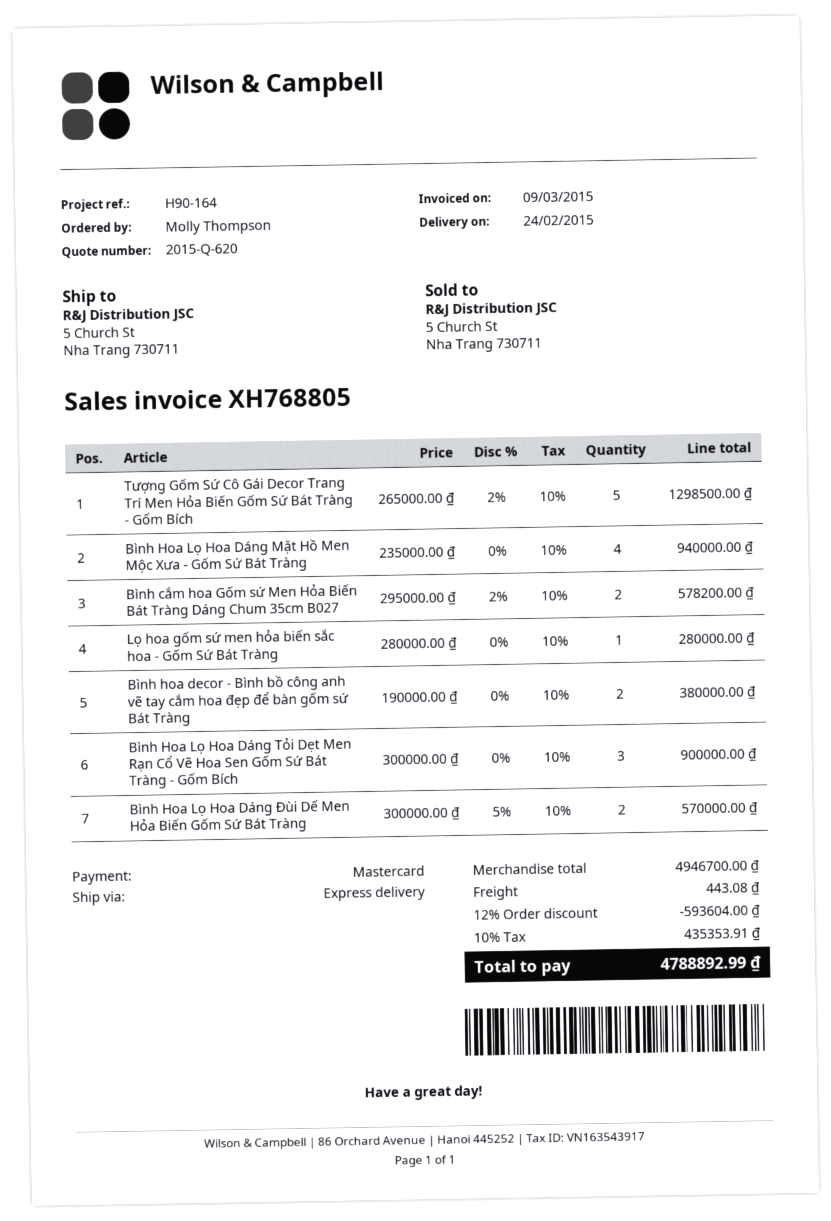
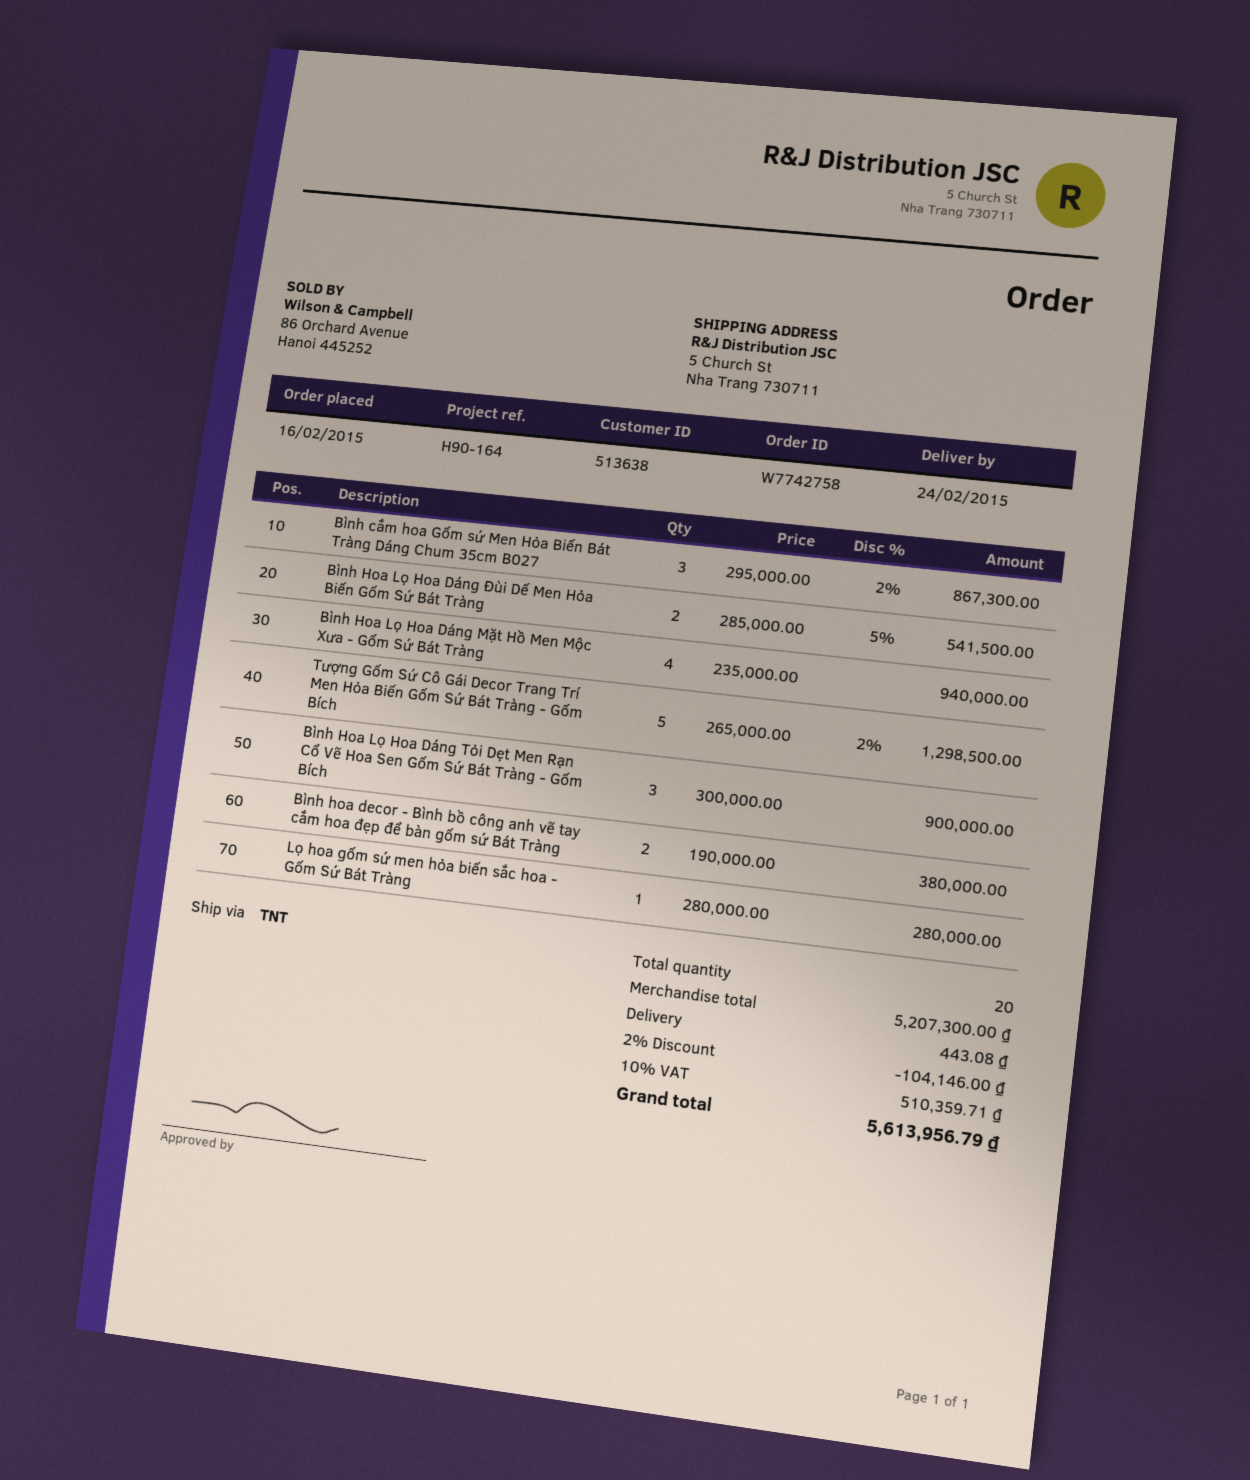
shipping method: express -> TNT
Bình cắm hoa Gốm sứ Men Hỏa Biến Bát Tràng Dáng Chum 35cm B027: 2 x 295000.00 - 2% = 578200.00 -> 3 x 295000.00 - 2% = 867300.00
Bình Hoa Lọ Hoa Dáng Đùi Dế Men Hỏa Biến Gốm Sứ Bát Tràng: 2 x 300000.00 - 5% = 570000.00 -> 2 x 285000.00 - 5% = 541500.00
subtotal: 4946700.00 -> 5207300.00
discount: 12% = 593604.00 -> 2% = 104146.00
tax: 10% = 435353.91 -> 10% = 510359.71
total: 4788892.99 -> 5613956.79

